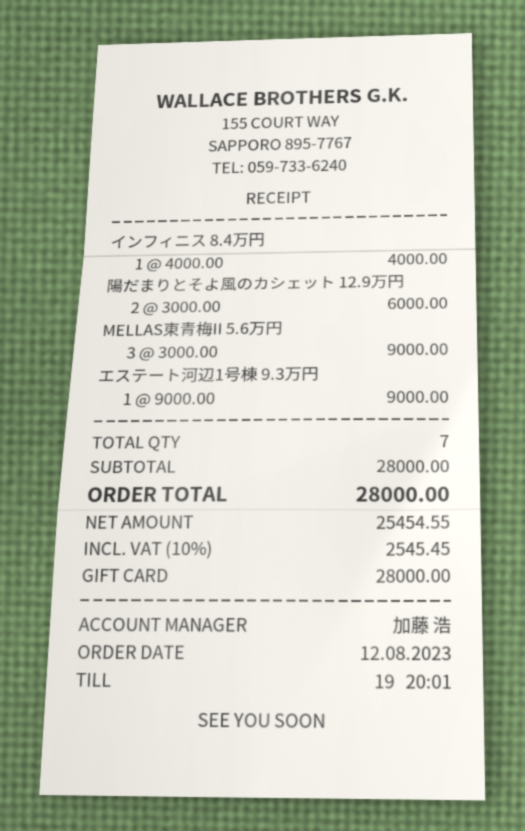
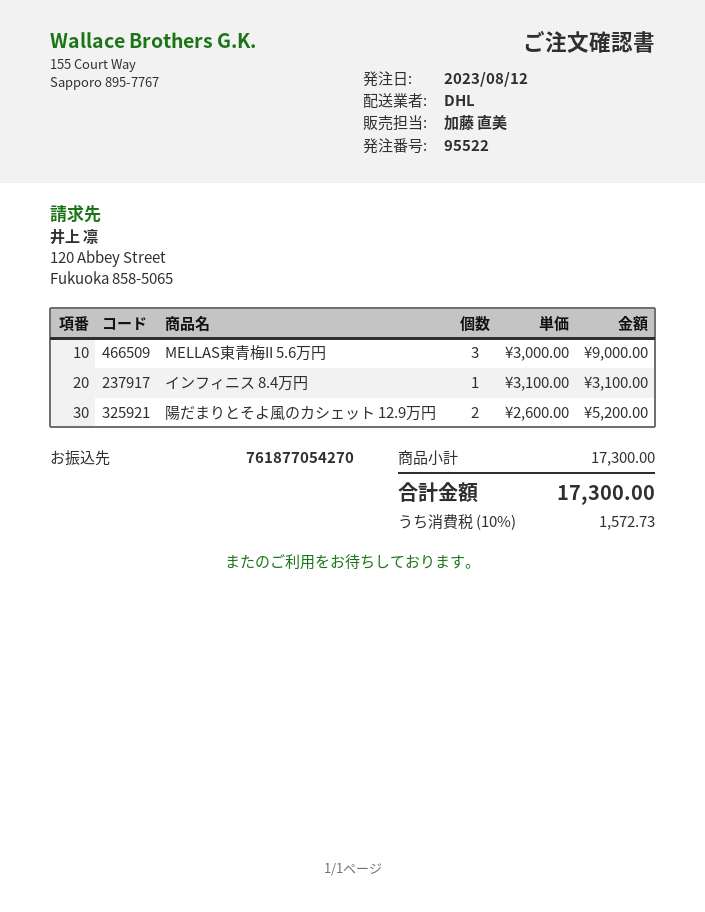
sales rep: 加藤 浩 -> 加藤 直美
インフィニス 8.4万円: 1 x 4000.00 = 4000.00 -> 1 x 3100.00 = 3100.00
陽だまりとそよ風のカシェット 12.9万円: 2 x 3000.00 = 6000.00 -> 2 x 2600.00 = 5200.00
エステート河辺1号棟 9.3万円: 1 x 9000.00 = 9000.00 -> none
subtotal: 28000.00 -> 17300.00
tax: 10% = 2545.45 -> 10% = 1572.73
total: 28000.00 -> 17300.00

